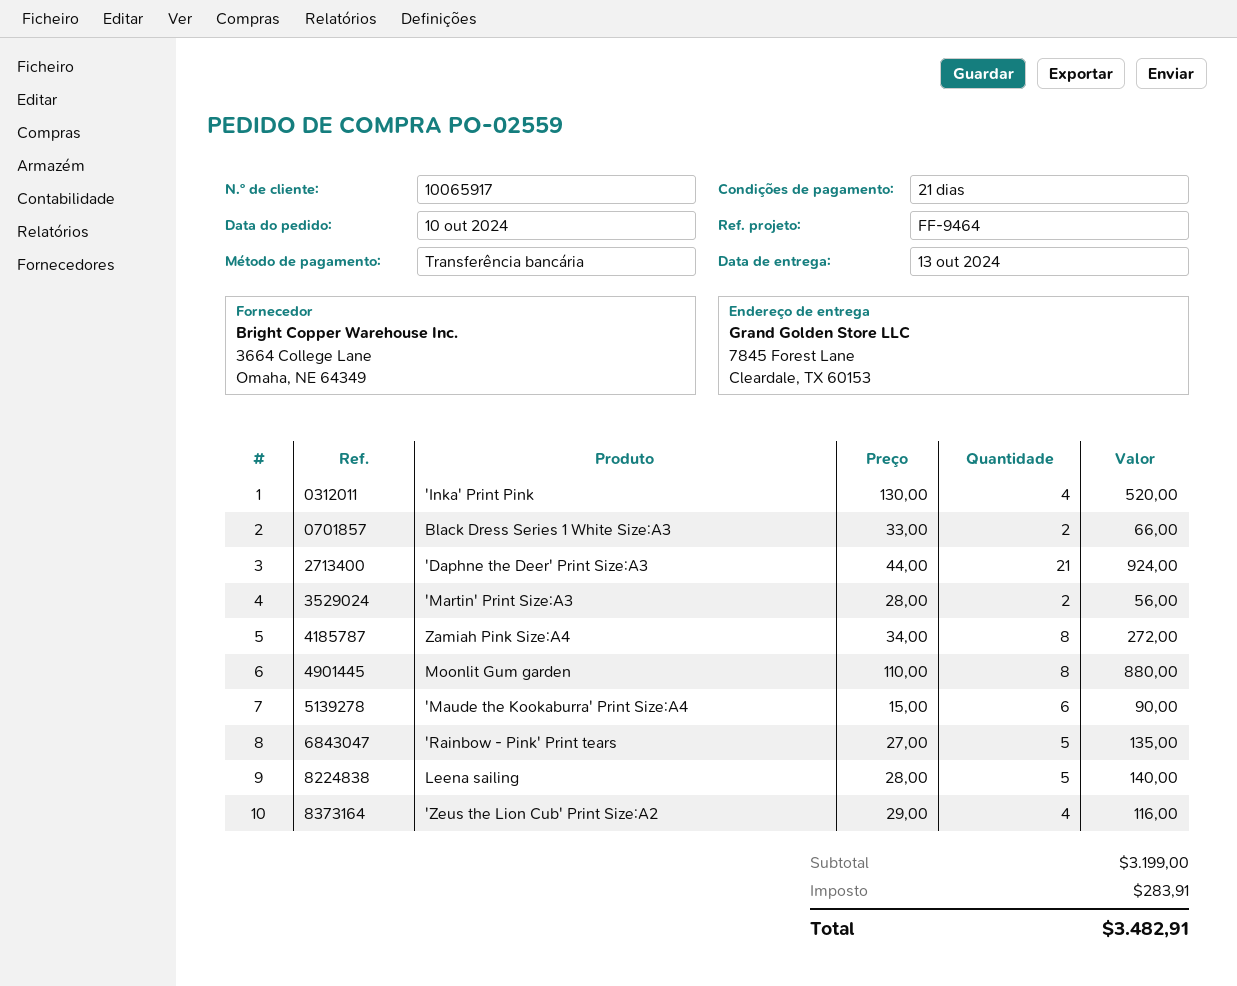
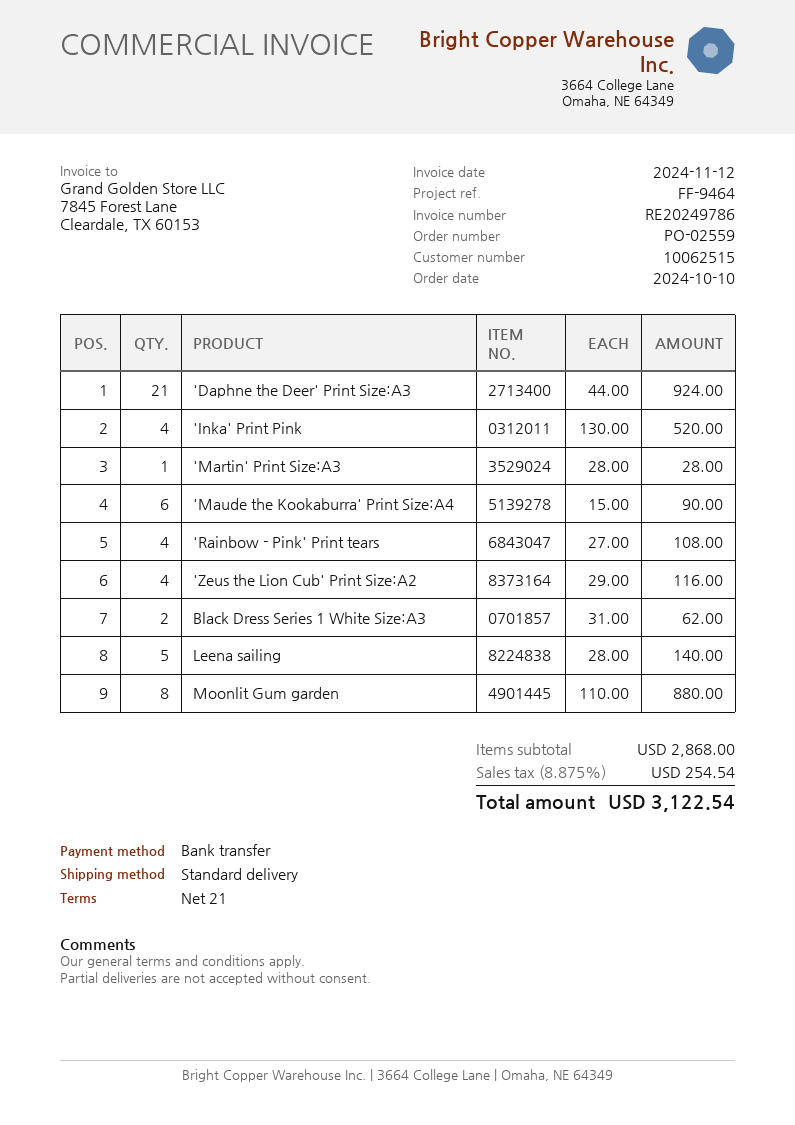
customer number: 10065917 -> 10062515
Black Dress Series 1 White Size:A3: 2 x 33.00 = 66.00 -> 2 x 31.00 = 62.00
'Martin' Print Size:A3: 2 x 28.00 = 56.00 -> 1 x 28.00 = 28.00
Zamiah Pink Size:A4: 8 x 34.00 = 272.00 -> none
'Rainbow - Pink' Print tears: 5 x 27.00 = 135.00 -> 4 x 27.00 = 108.00
subtotal: 3199.00 -> 2868.00
tax: 283.91 -> 254.54
total: 3482.91 -> 3122.54

